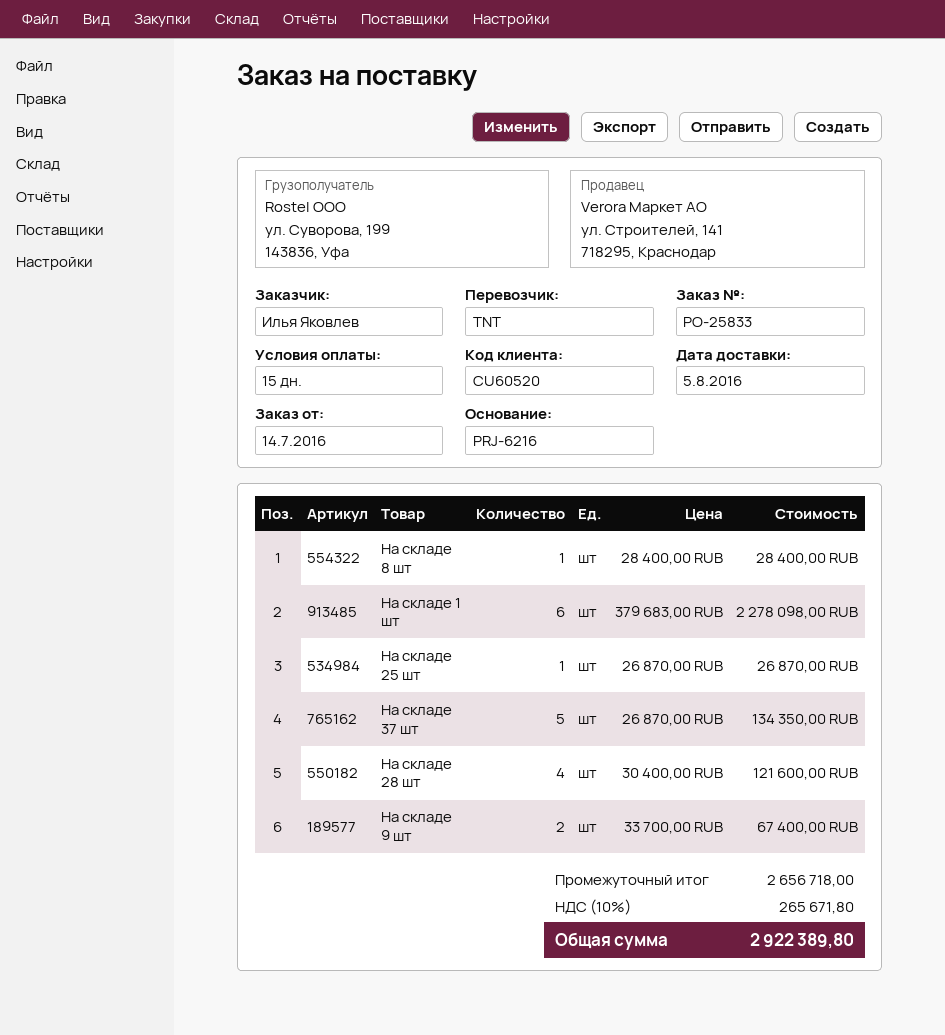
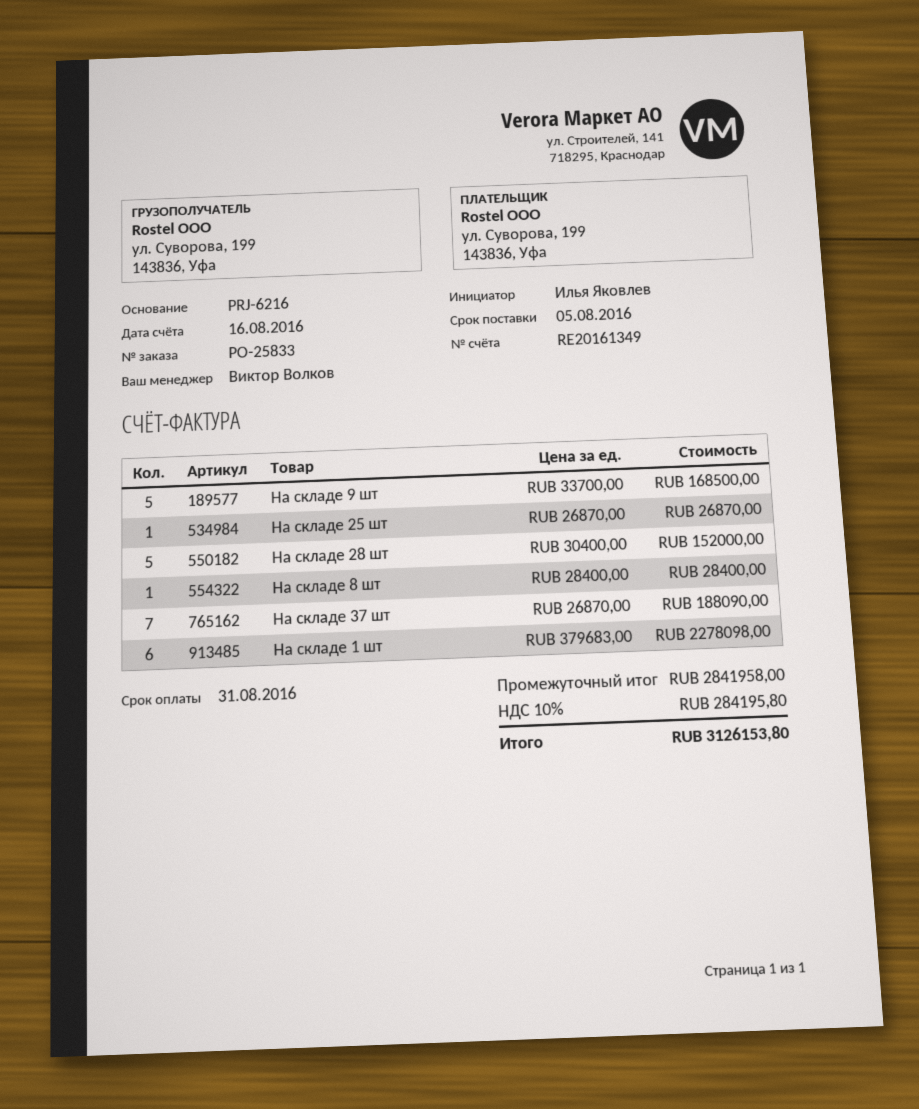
На складе 37 шт: 5 x 26870.00 = 134350.00 -> 7 x 26870.00 = 188090.00
На складе 28 шт: 4 x 30400.00 = 121600.00 -> 5 x 30400.00 = 152000.00
На складе 9 шт: 2 x 33700.00 = 67400.00 -> 5 x 33700.00 = 168500.00
subtotal: 2656718.00 -> 2841958.00
tax: 10% = 265671.80 -> 10% = 284195.80
total: 2922389.80 -> 3126153.80

